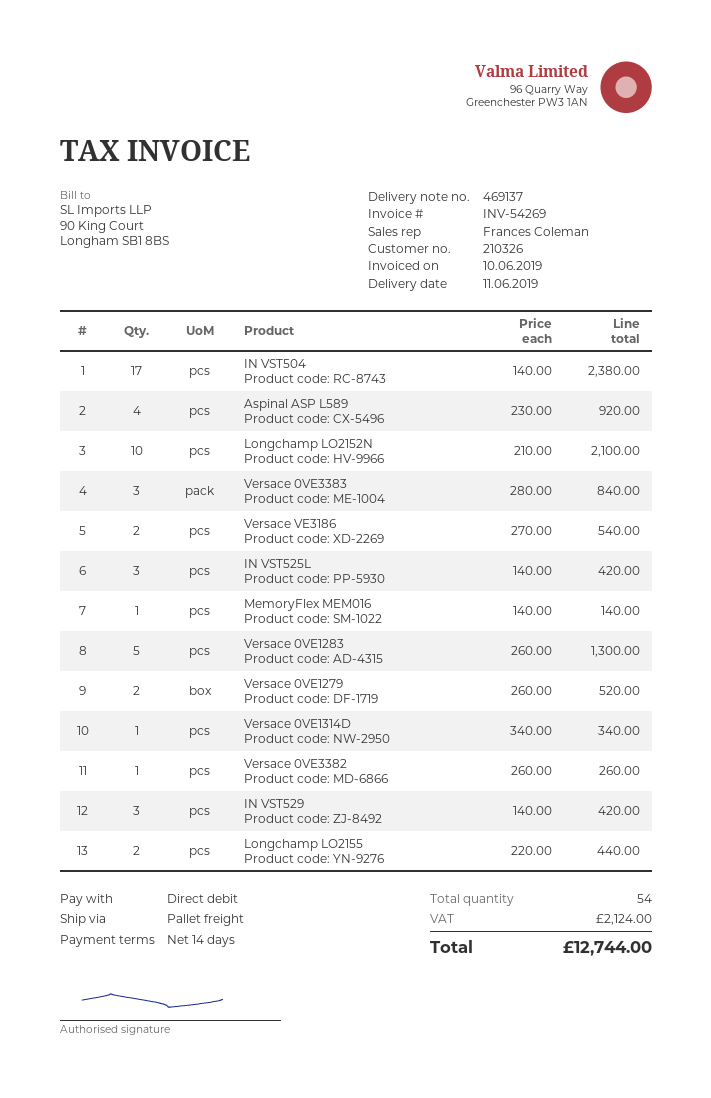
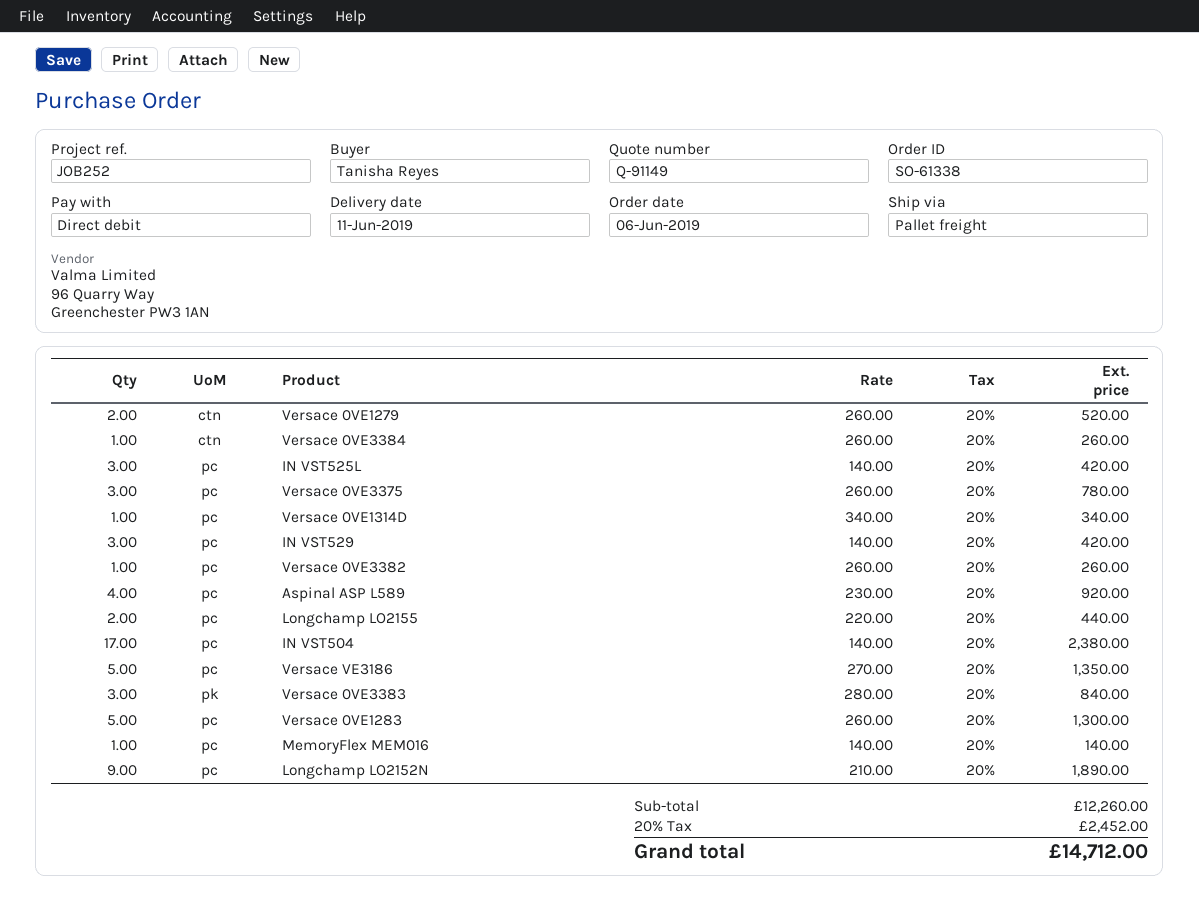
Longchamp LO2152N: 10 x 210.00 = 2100.00 -> 9 x 210.00 = 1890.00
Versace VE3186: 2 x 270.00 = 540.00 -> 5 x 270.00 = 1350.00
Versace 0VE3384: none -> 1 x 260.00 = 260.00
Versace 0VE3375: none -> 3 x 260.00 = 780.00
tax: 2124.00 -> 2452.00
total: 12744.00 -> 14712.00

